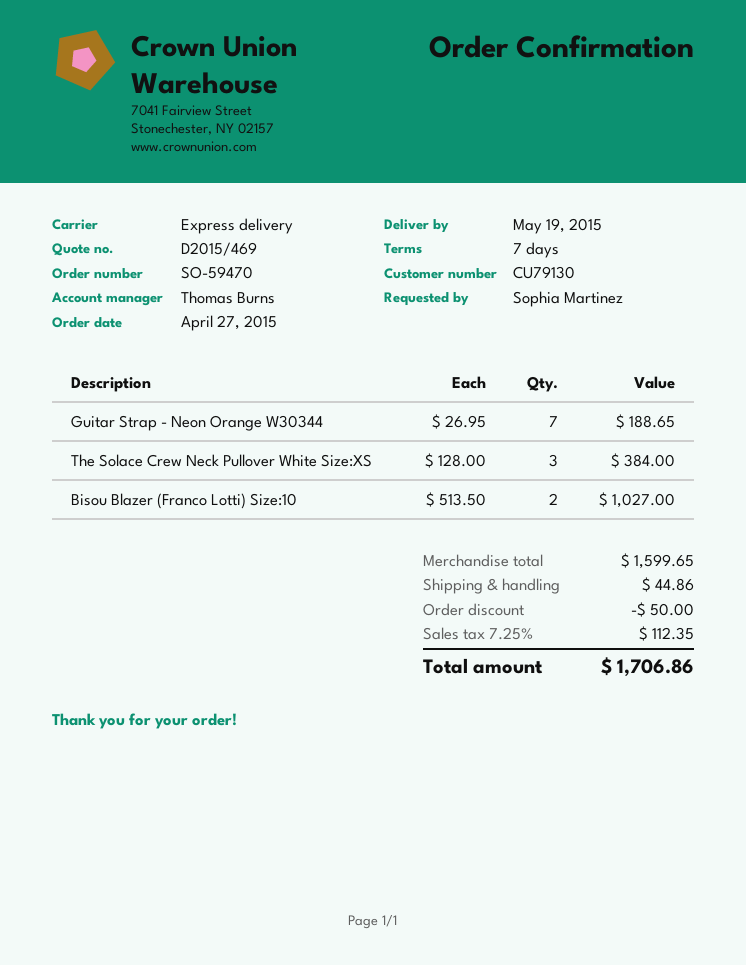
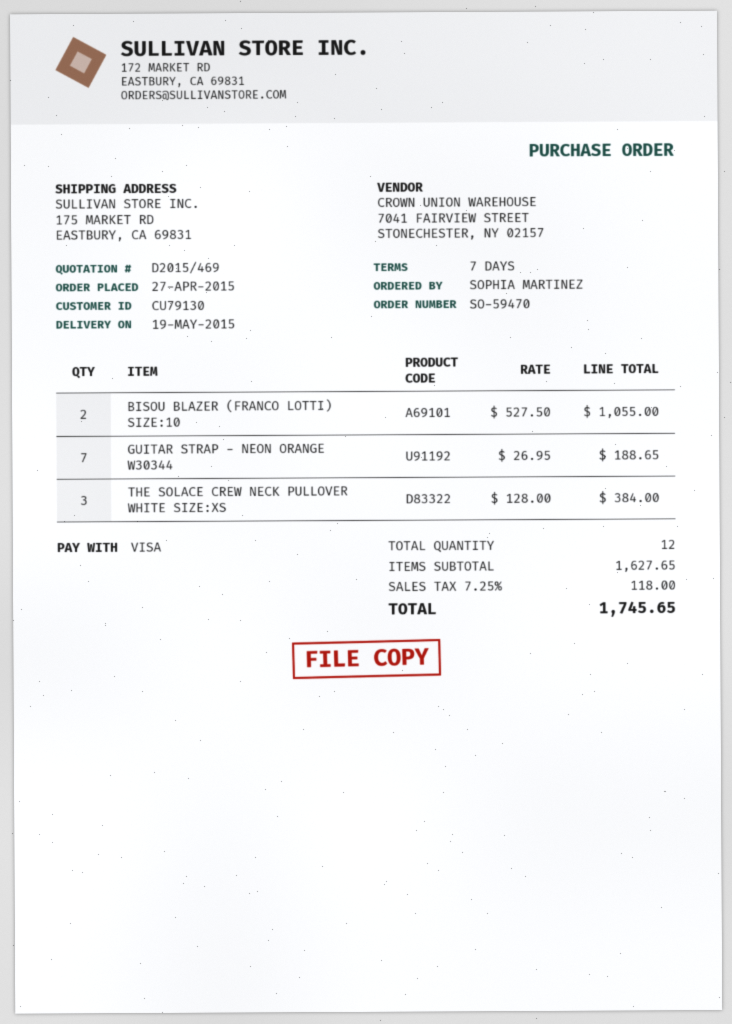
Bisou Blazer (Franco Lotti) Size:10: 2 x 513.50 = 1027.00 -> 2 x 527.50 = 1055.00
subtotal: 1599.65 -> 1627.65
discount: 50.00 -> none
shipping: 44.86 -> none
tax: 7.25% = 112.35 -> 7.25% = 118.00
total: 1706.86 -> 1745.65

